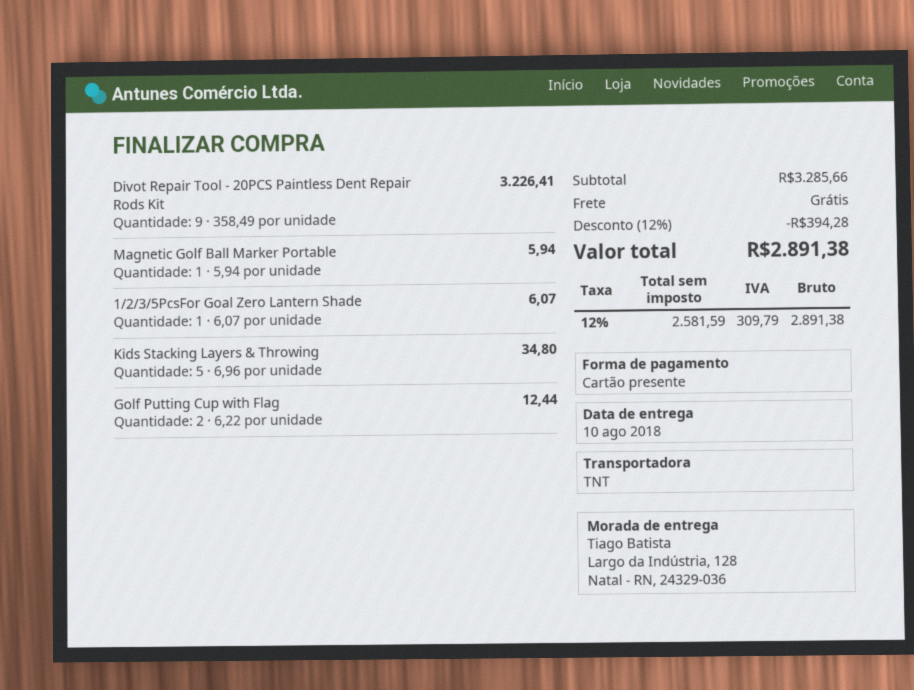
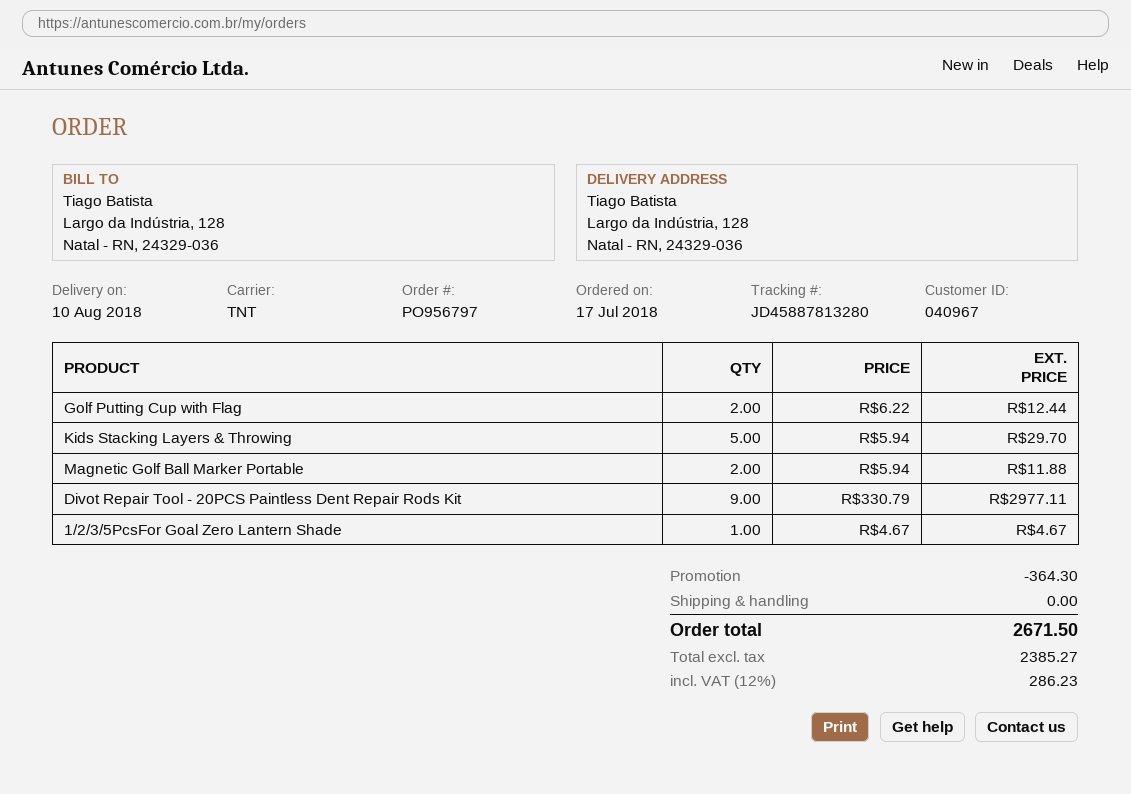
Divot Repair Tool - 20PCS Paintless Dent Repair Rods Kit: 9 x 358.49 = 3226.41 -> 9 x 330.79 = 2977.11
Magnetic Golf Ball Marker Portable: 1 x 5.94 = 5.94 -> 2 x 5.94 = 11.88
1/2/3/5PcsFor Goal Zero Lantern Shade: 1 x 6.07 = 6.07 -> 1 x 4.67 = 4.67
Kids Stacking Layers & Throwing: 5 x 6.96 = 34.80 -> 5 x 5.94 = 29.70
discount: 394.28 -> 364.30
net: 2581.59 -> 2385.27
tax: 12% = 309.79 -> 12% = 286.23
total: 2891.38 -> 2671.50

